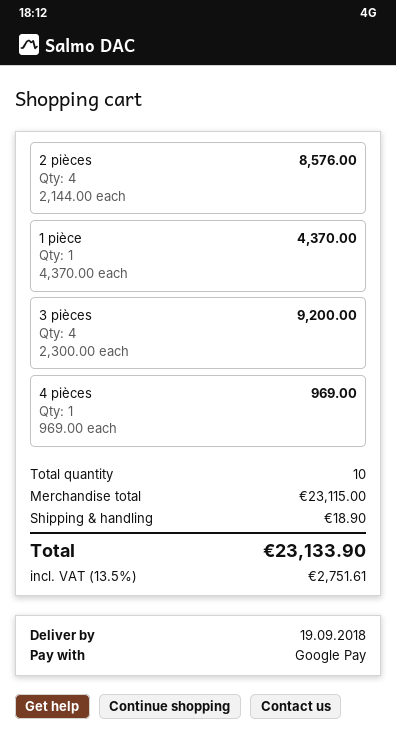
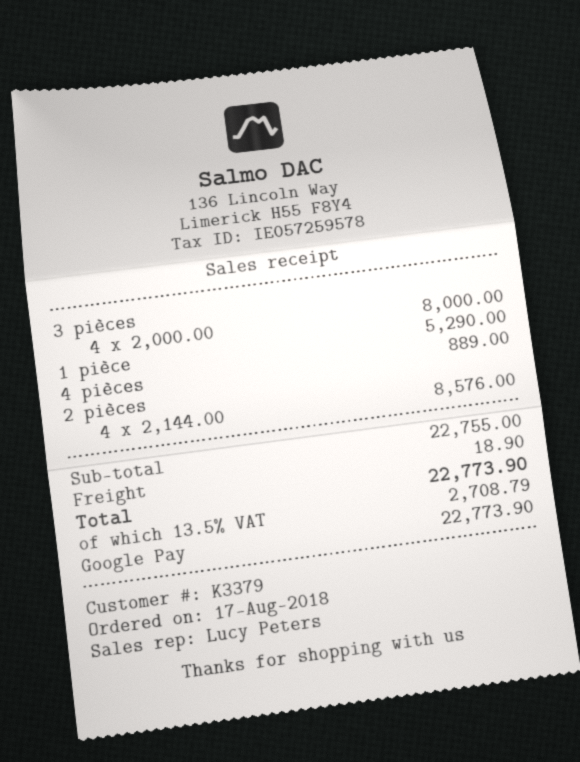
1 pièce: 1 x 4370.00 = 4370.00 -> 1 x 5290.00 = 5290.00
3 pièces: 4 x 2300.00 = 9200.00 -> 4 x 2000.00 = 8000.00
4 pièces: 1 x 969.00 = 969.00 -> 1 x 889.00 = 889.00
subtotal: 23115.00 -> 22755.00
tax: 13.5% = 2751.61 -> 13.5% = 2708.79
total: 23133.90 -> 22773.90

